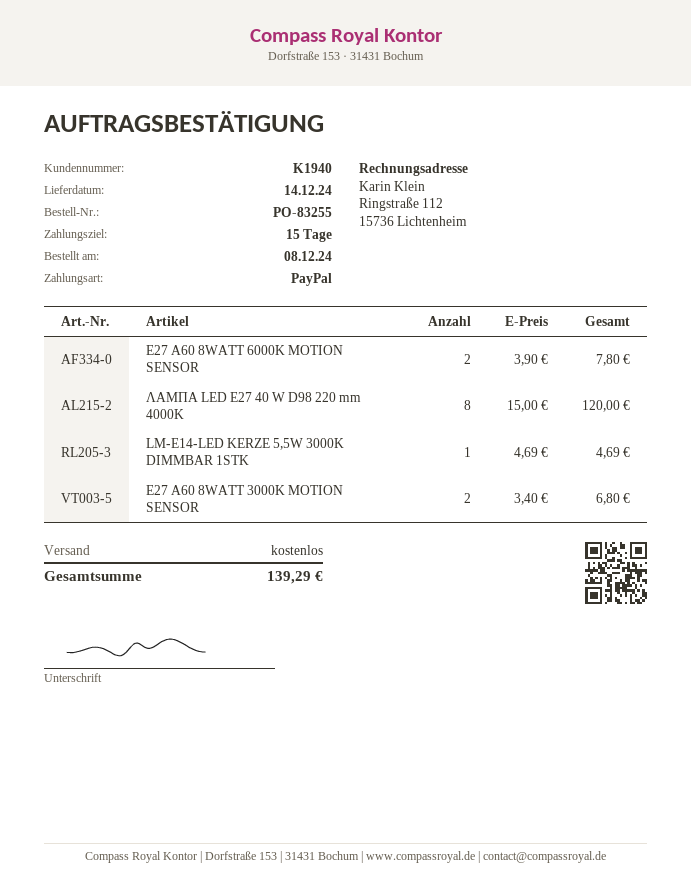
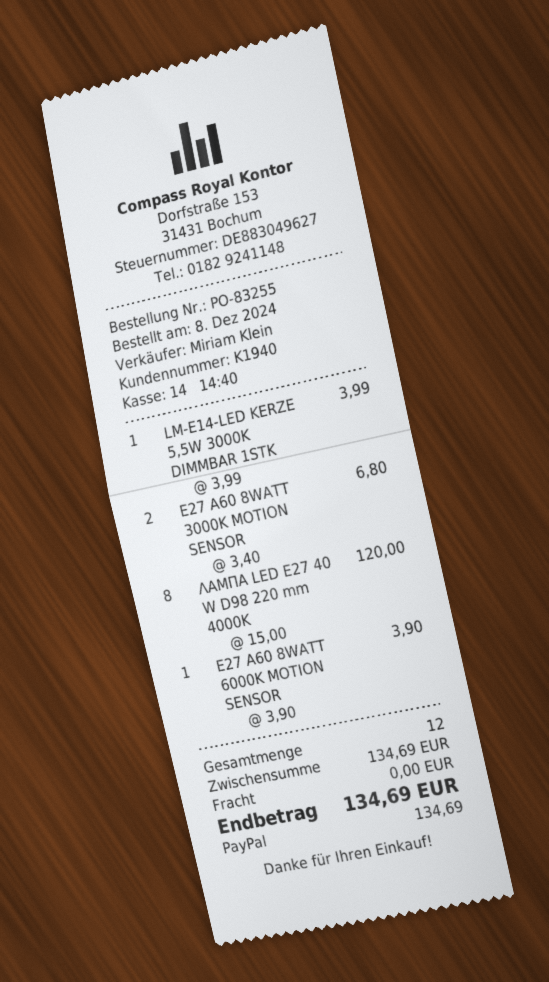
E27 A60 8WATT 6000K MOTION SENSOR: 2 x 3.90 = 7.80 -> 1 x 3.90 = 3.90
LM-E14-LED KERZE 5,5W 3000K DIMMBAR 1STK: 1 x 4.69 = 4.69 -> 1 x 3.99 = 3.99
total: 139.29 -> 134.69

